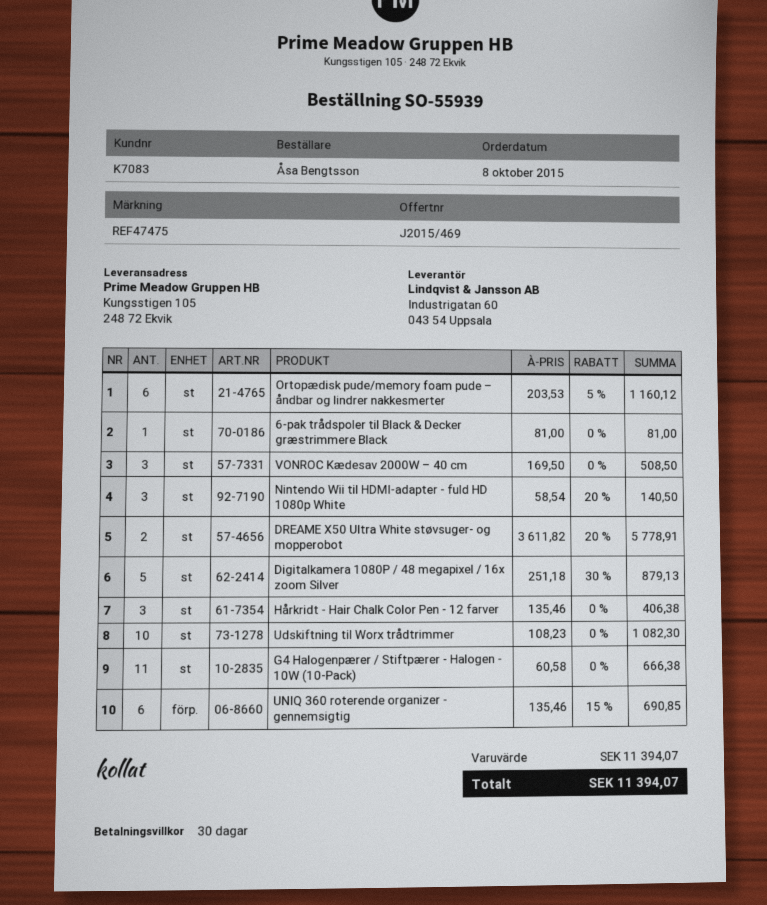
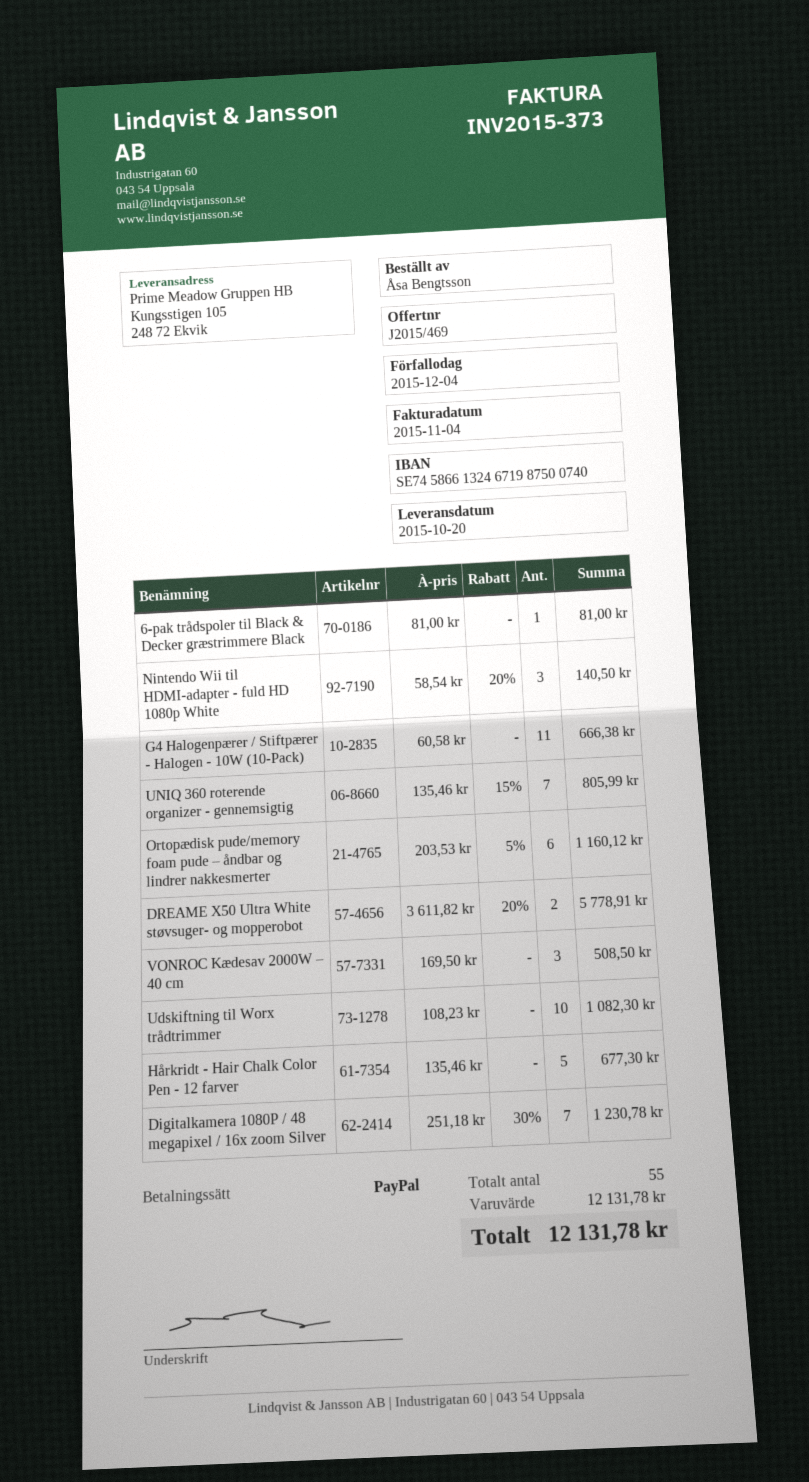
Digitalkamera 1080P / 48 megapixel / 16x zoom Silver: 5 x 251.18 - 30% = 879.13 -> 7 x 251.18 - 30% = 1230.78
Hårkridt - Hair Chalk Color Pen - 12 farver: 3 x 135.46 = 406.38 -> 5 x 135.46 = 677.30
UNIQ 360 roterende organizer - gennemsigtig: 6 x 135.46 - 15% = 690.85 -> 7 x 135.46 - 15% = 805.99
subtotal: 11394.07 -> 12131.78
total: 11394.07 -> 12131.78

